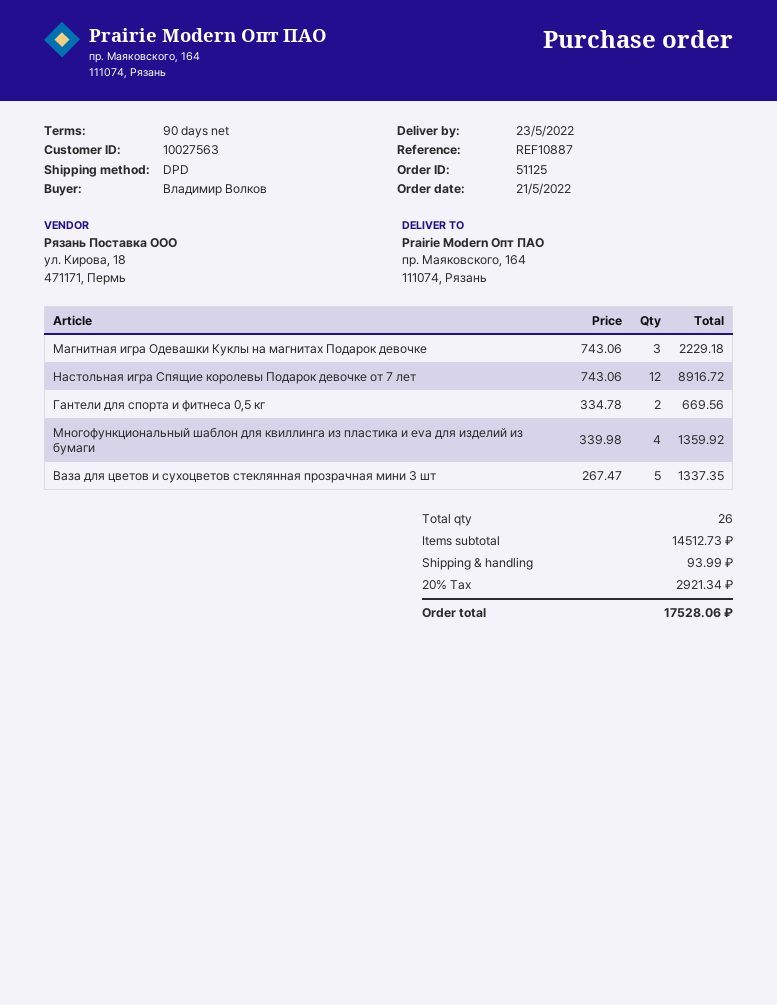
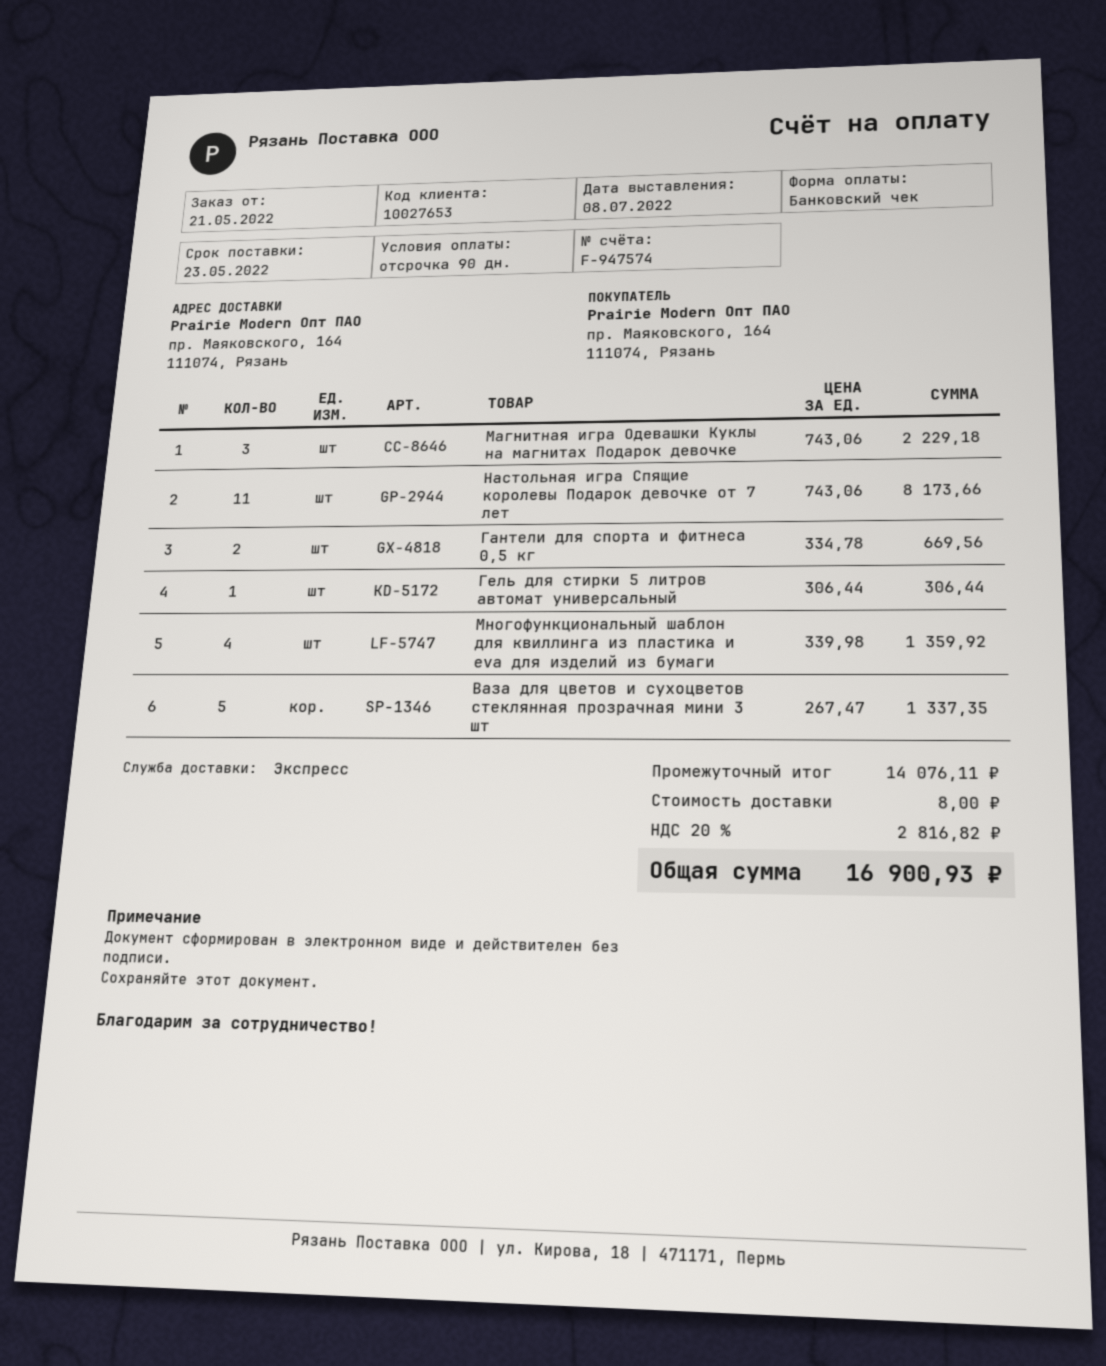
customer number: 10027563 -> 10027653
shipping method: DPD -> express
Настольная игра Спящие королевы Подарок девочке от 7 лет: 12 x 743.06 = 8916.72 -> 11 x 743.06 = 8173.66
Гель для стирки 5 литров автомат универсальный: none -> 1 x 306.44 = 306.44
subtotal: 14512.73 -> 14076.11
shipping: 93.99 -> 8.00
tax: 20% = 2921.34 -> 20% = 2816.82
total: 17528.06 -> 16900.93

